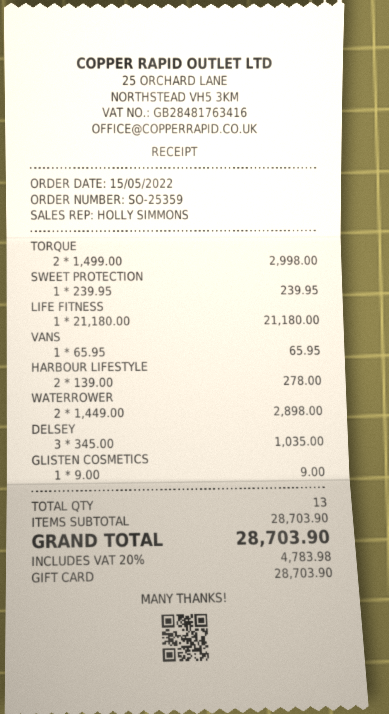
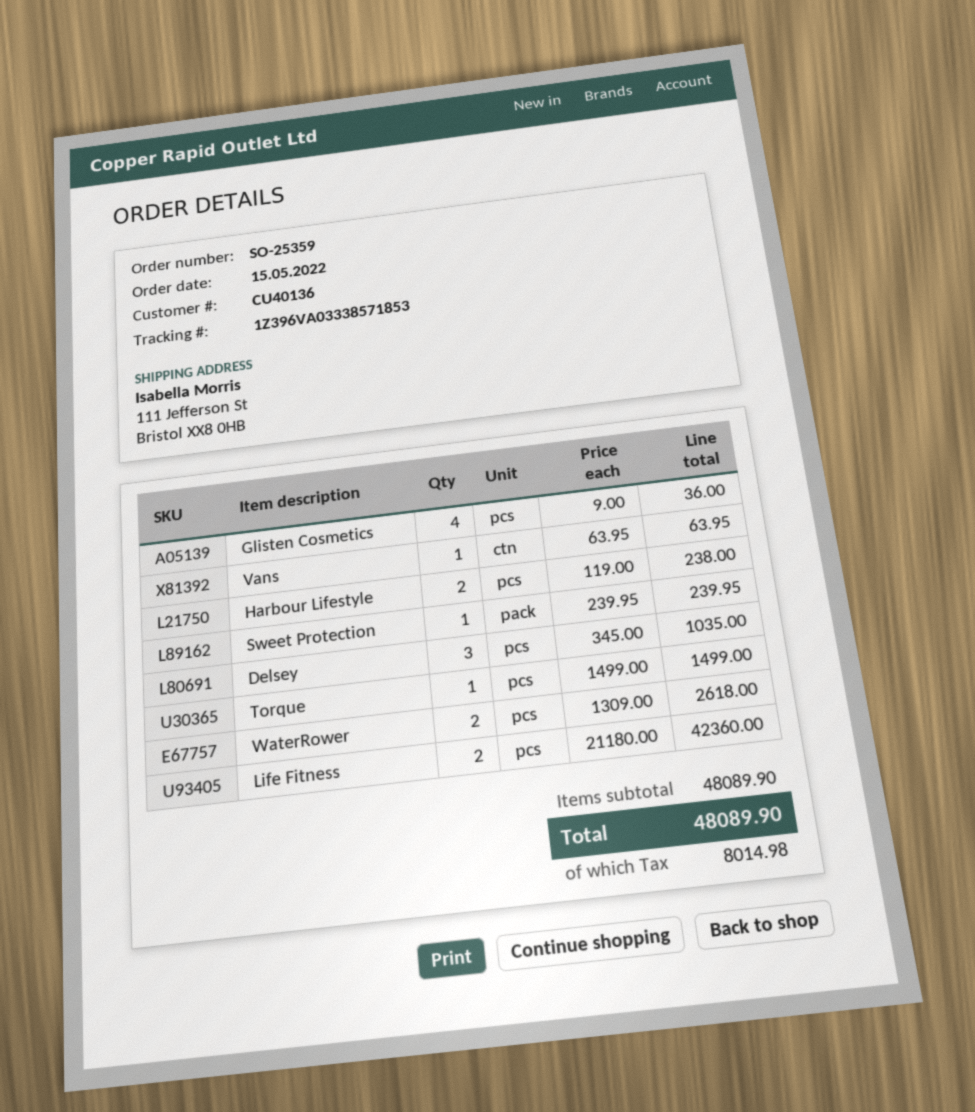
TORQUE: 2 x 1499.00 = 2998.00 -> 1 x 1499.00 = 1499.00
LIFE FITNESS: 1 x 21180.00 = 21180.00 -> 2 x 21180.00 = 42360.00
VANS: 1 x 65.95 = 65.95 -> 1 x 63.95 = 63.95
HARBOUR LIFESTYLE: 2 x 139.00 = 278.00 -> 2 x 119.00 = 238.00
WATERROWER: 2 x 1449.00 = 2898.00 -> 2 x 1309.00 = 2618.00
GLISTEN COSMETICS: 1 x 9.00 = 9.00 -> 4 x 9.00 = 36.00
subtotal: 28703.90 -> 48089.90
tax: 4783.98 -> 8014.98
total: 28703.90 -> 48089.90

